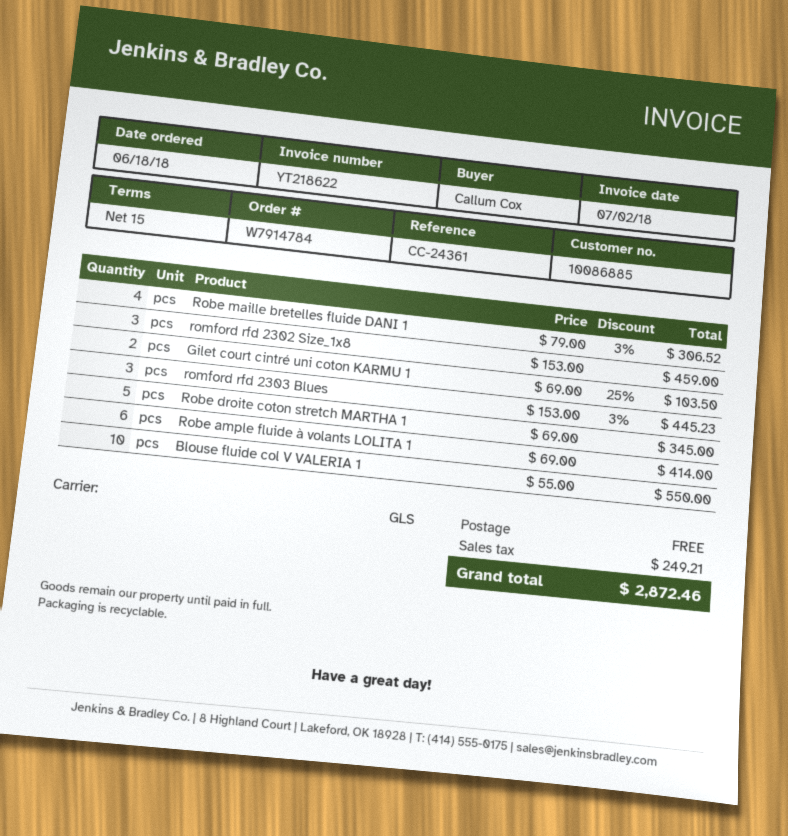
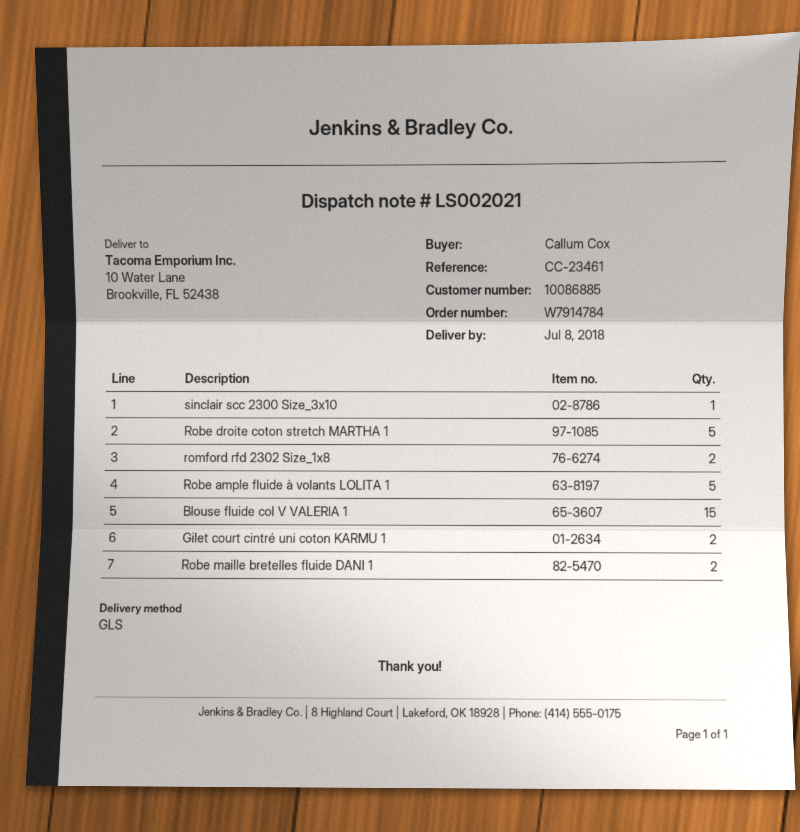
reference: CC-24361 -> CC-23461
Robe maille bretelles fluide DANI 1: 4 -> 2
romford rfd 2302 Size_1x8: 3 -> 2
romford rfd 2303 Blues: 3 -> none
Robe ample fluide à volants LOLITA 1: 6 -> 5
Blouse fluide col V VALERIA 1: 10 -> 15
sinclair scc 2300 Size_3x10: none -> 1

